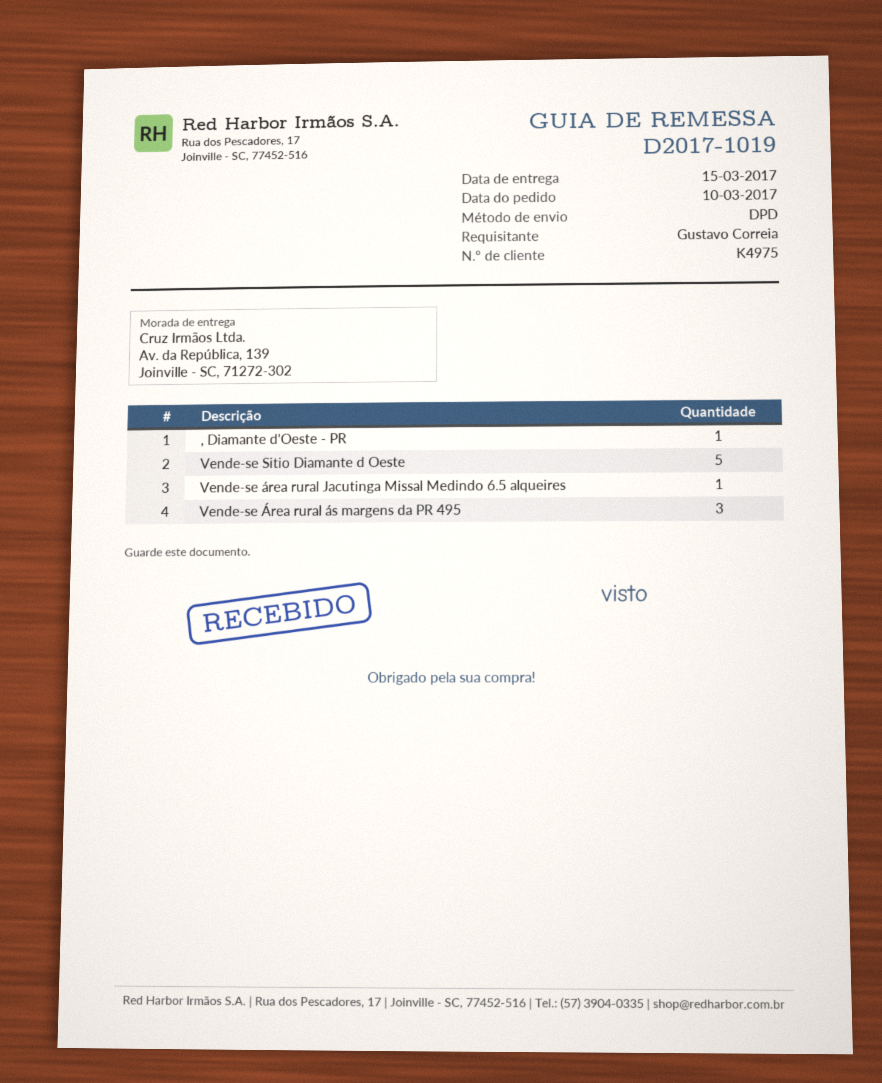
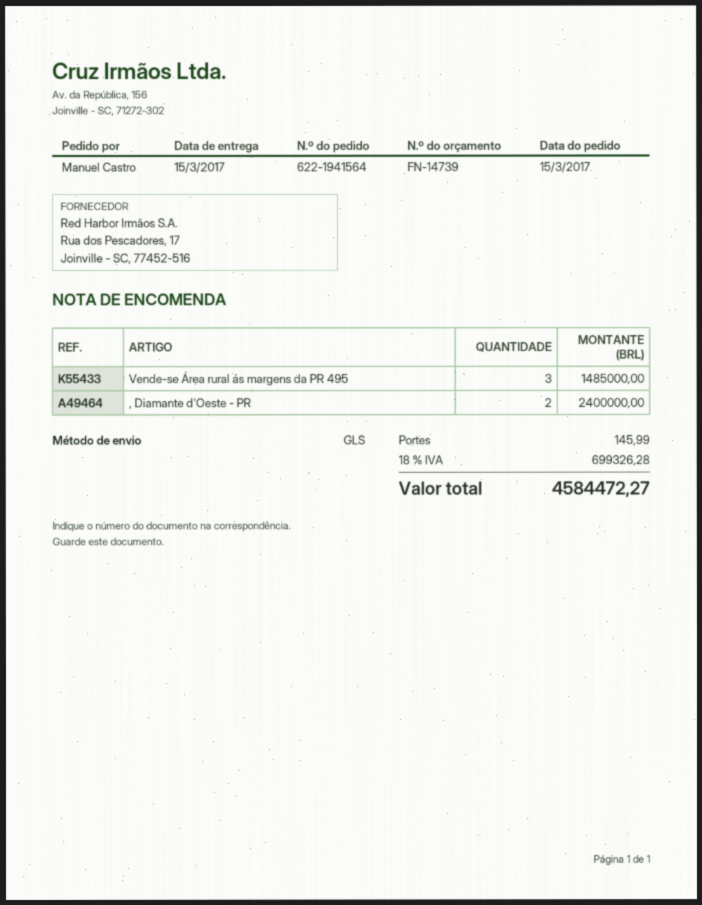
order date: 2017-03-10 -> 2017-03-15
ordered by: Gustavo Correia -> Manuel Castro
shipping method: DPD -> GLS
, Diamante d'Oeste - PR: 1 -> 2
Vende-se Sitio Diamante d Oeste: 5 -> none
Vende-se área rural Jacutinga Missal Medindo 6.5 alqueires: 1 -> none

